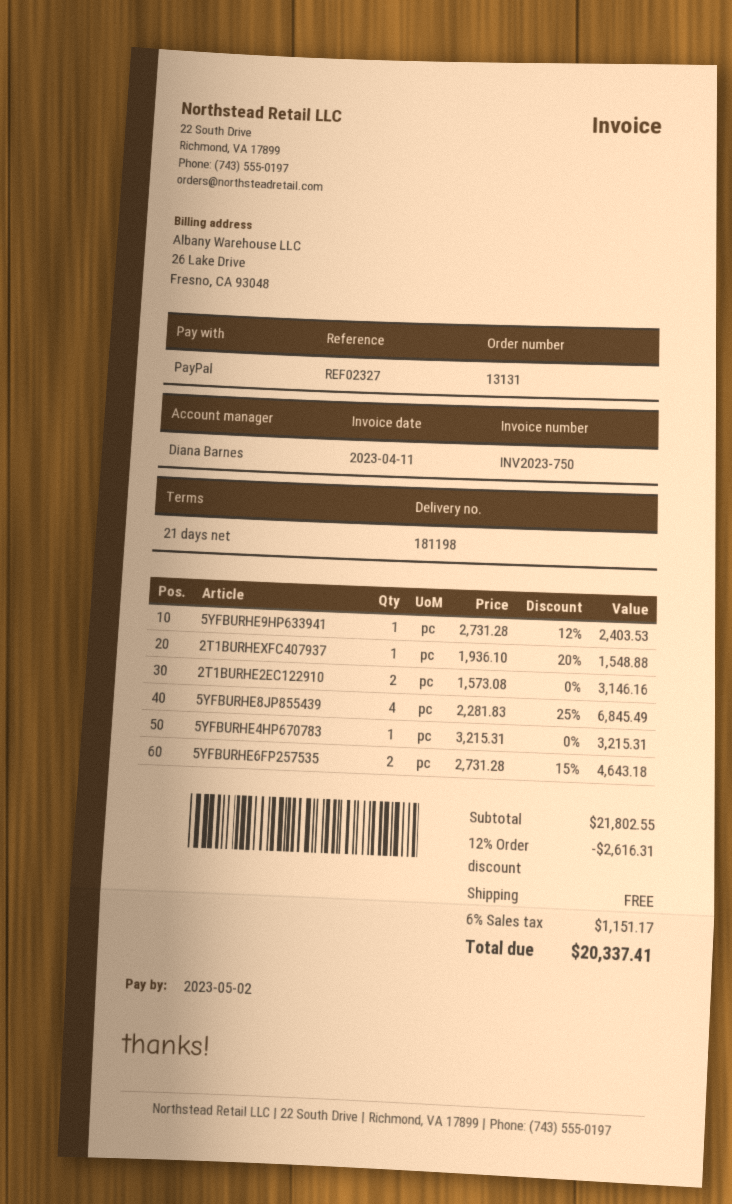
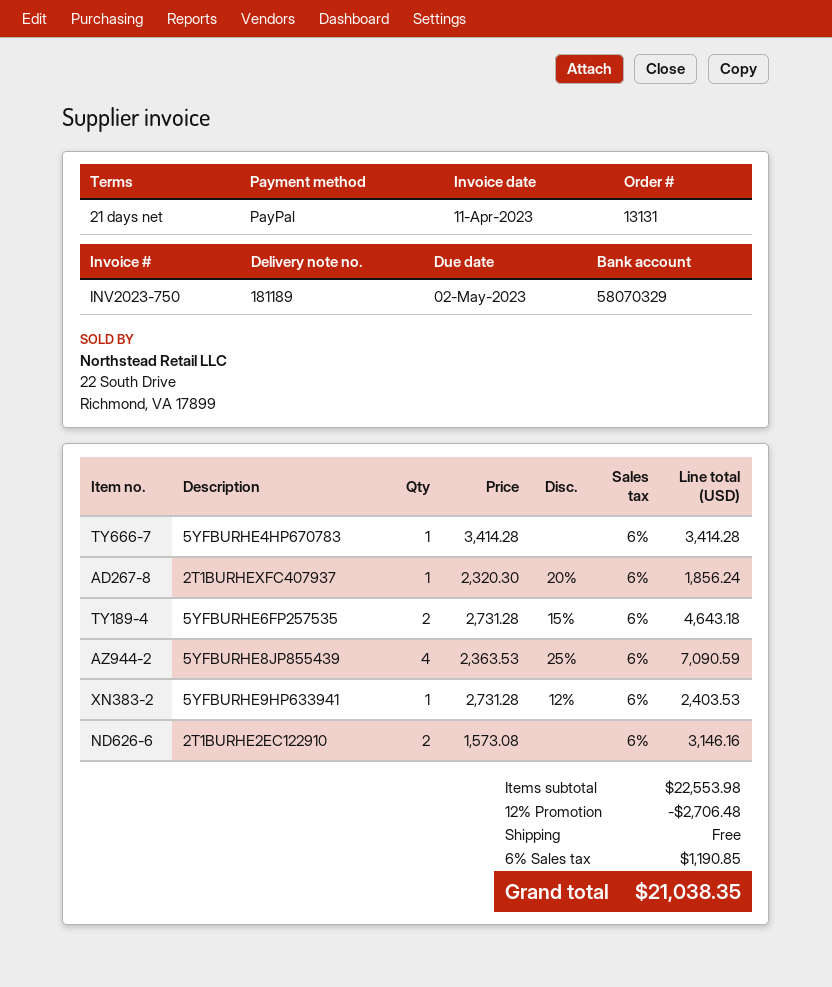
delivery note number: 181198 -> 181189
2T1BURHEXFC407937: 1 x 1936.10 - 20% = 1548.88 -> 1 x 2320.30 - 20% = 1856.24
5YFBURHE8JP855439: 4 x 2281.83 - 25% = 6845.49 -> 4 x 2363.53 - 25% = 7090.59
5YFBURHE4HP670783: 1 x 3215.31 = 3215.31 -> 1 x 3414.28 = 3414.28
subtotal: 21802.55 -> 22553.98
discount: 12% = 2616.31 -> 12% = 2706.48
tax: 6% = 1151.17 -> 6% = 1190.85
total: 20337.41 -> 21038.35

